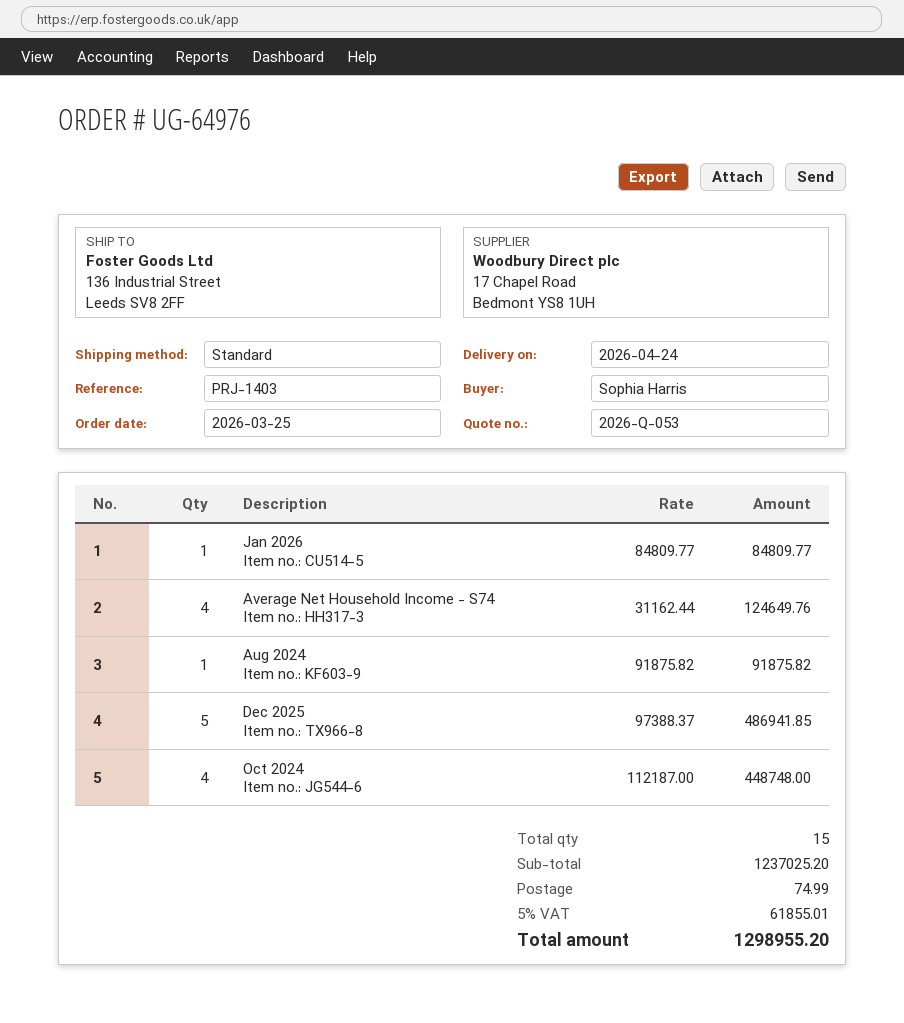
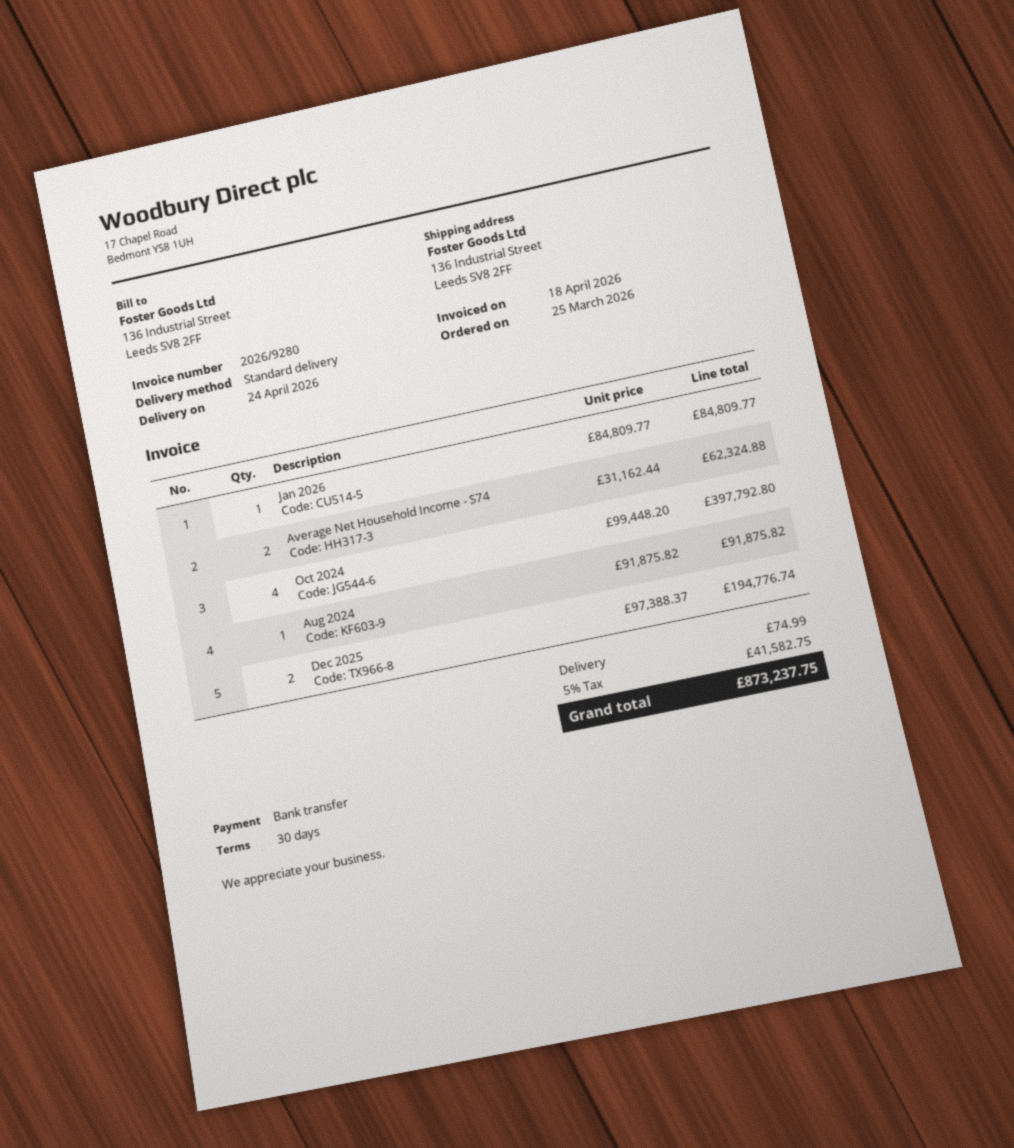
Average Net Household Income - S74: 4 x 31162.44 = 124649.76 -> 2 x 31162.44 = 62324.88
Dec 2025: 5 x 97388.37 = 486941.85 -> 2 x 97388.37 = 194776.74
Oct 2024: 4 x 112187.00 = 448748.00 -> 4 x 99448.20 = 397792.80
tax: 5% = 61855.01 -> 5% = 41582.75
total: 1298955.20 -> 873237.75

